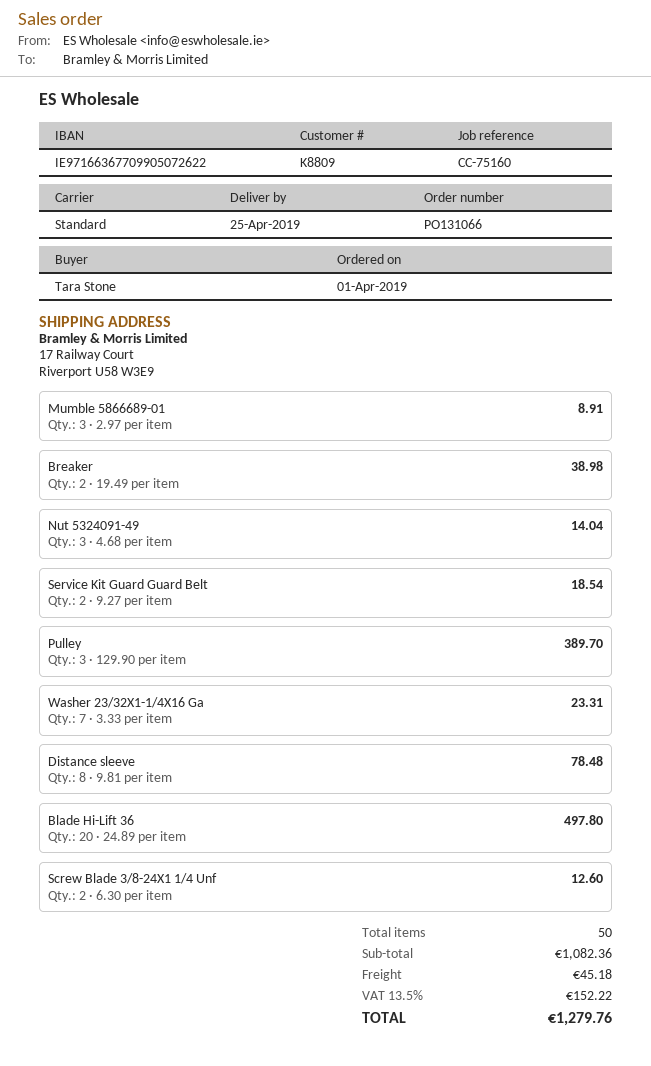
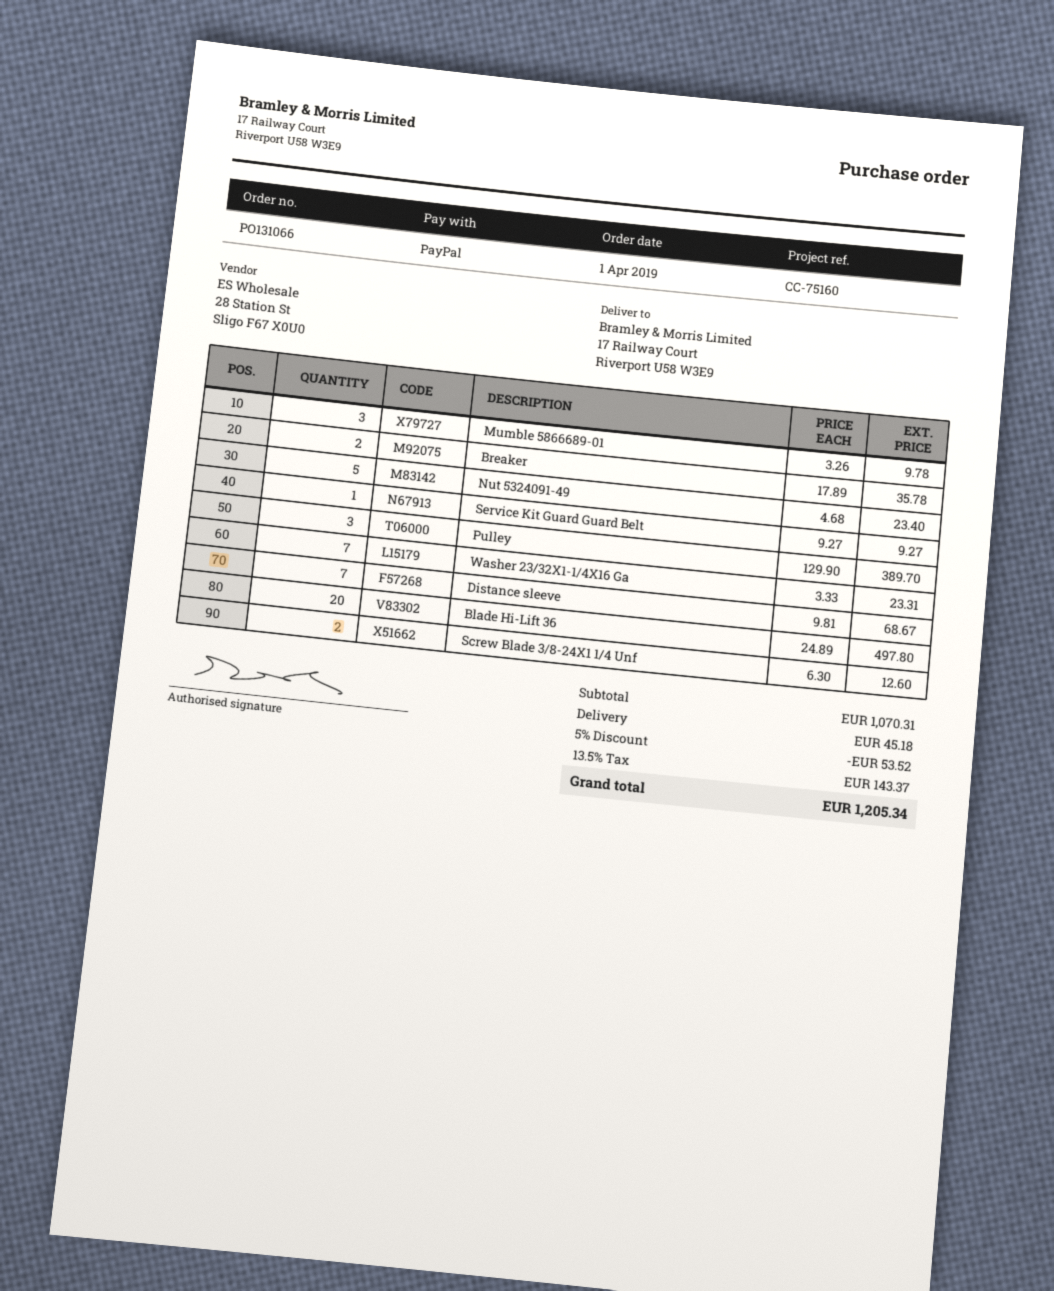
Mumble 5866689-01: 3 x 2.97 = 8.91 -> 3 x 3.26 = 9.78
Breaker: 2 x 19.49 = 38.98 -> 2 x 17.89 = 35.78
Nut 5324091-49: 3 x 4.68 = 14.04 -> 5 x 4.68 = 23.40
Service Kit Guard Guard Belt: 2 x 9.27 = 18.54 -> 1 x 9.27 = 9.27
Distance sleeve: 8 x 9.81 = 78.48 -> 7 x 9.81 = 68.67
subtotal: 1082.36 -> 1070.31
discount: none -> 5% = 53.52
tax: 13.5% = 152.22 -> 13.5% = 143.37
total: 1279.76 -> 1205.34

